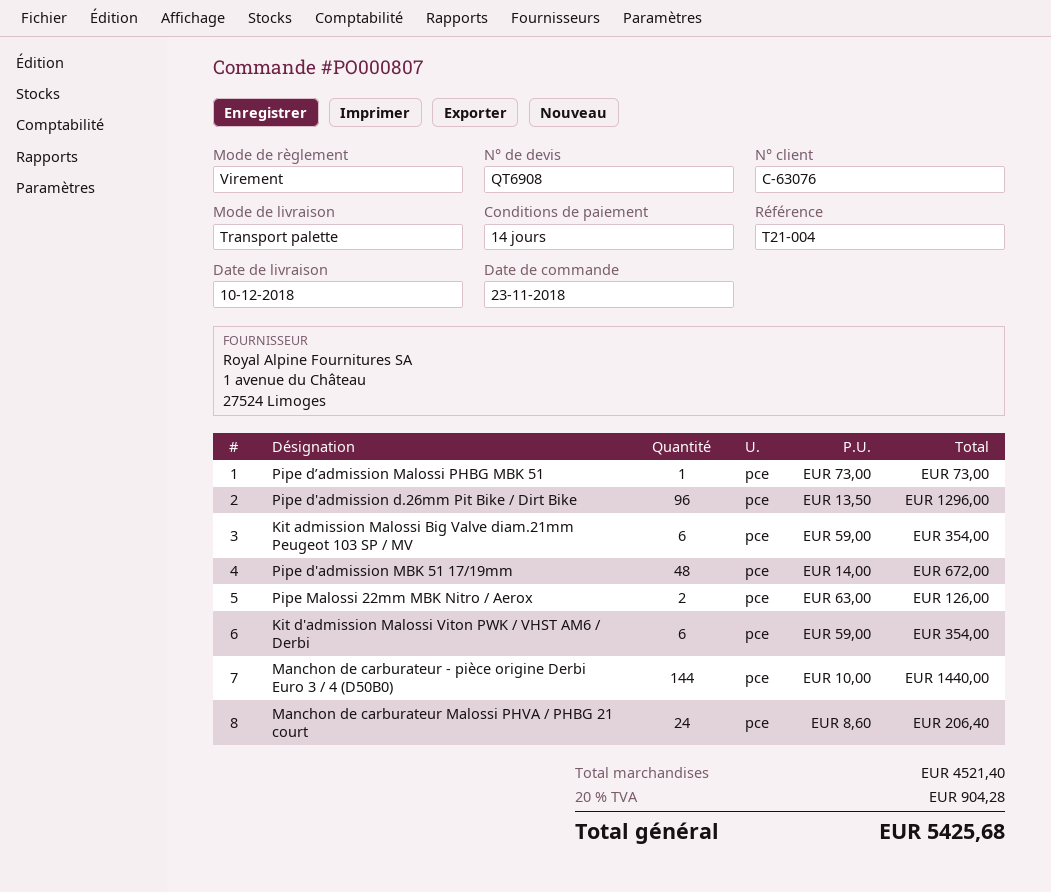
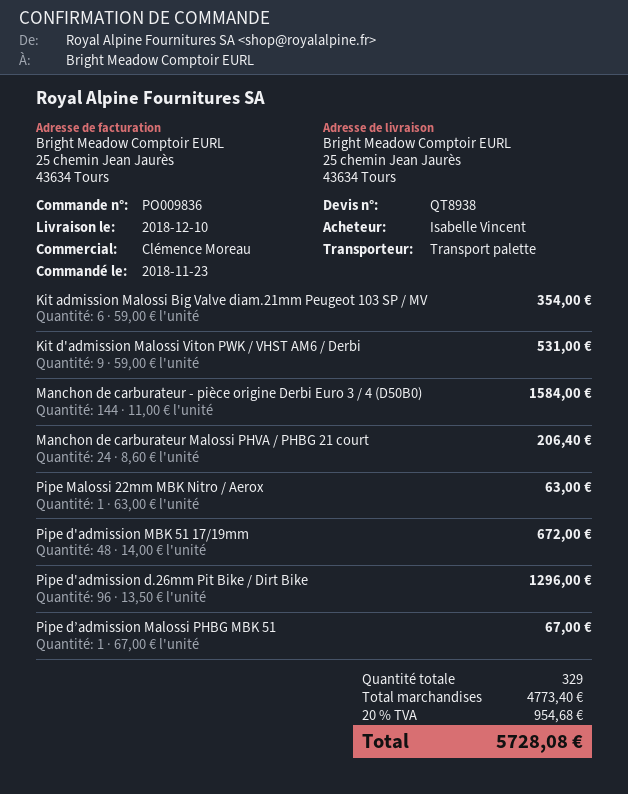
quote number: QT6908 -> QT8938
order number: PO000807 -> PO009836
Pipe d’admission Malossi PHBG MBK 51: 1 x 73.00 = 73.00 -> 1 x 67.00 = 67.00
Pipe Malossi 22mm MBK Nitro / Aerox: 2 x 63.00 = 126.00 -> 1 x 63.00 = 63.00
Kit d'admission Malossi Viton PWK / VHST AM6 / Derbi: 6 x 59.00 = 354.00 -> 9 x 59.00 = 531.00
Manchon de carburateur - pièce origine Derbi Euro 3 / 4 (D50B0): 144 x 10.00 = 1440.00 -> 144 x 11.00 = 1584.00
subtotal: 4521.40 -> 4773.40
tax: 20% = 904.28 -> 20% = 954.68
total: 5425.68 -> 5728.08

